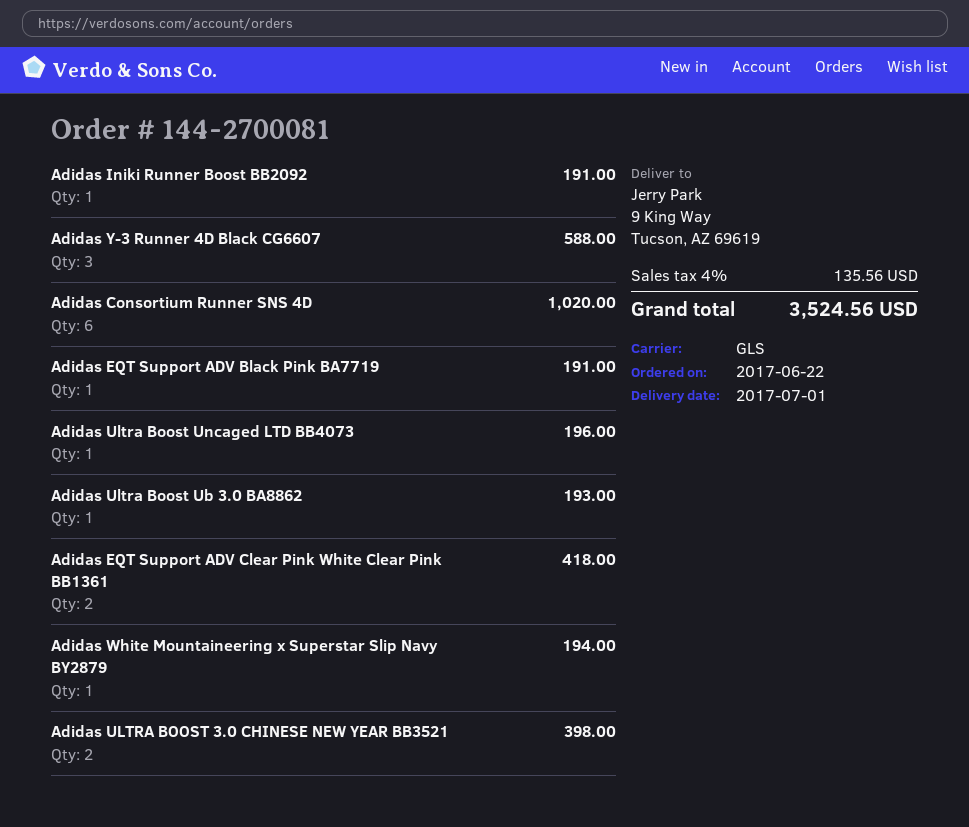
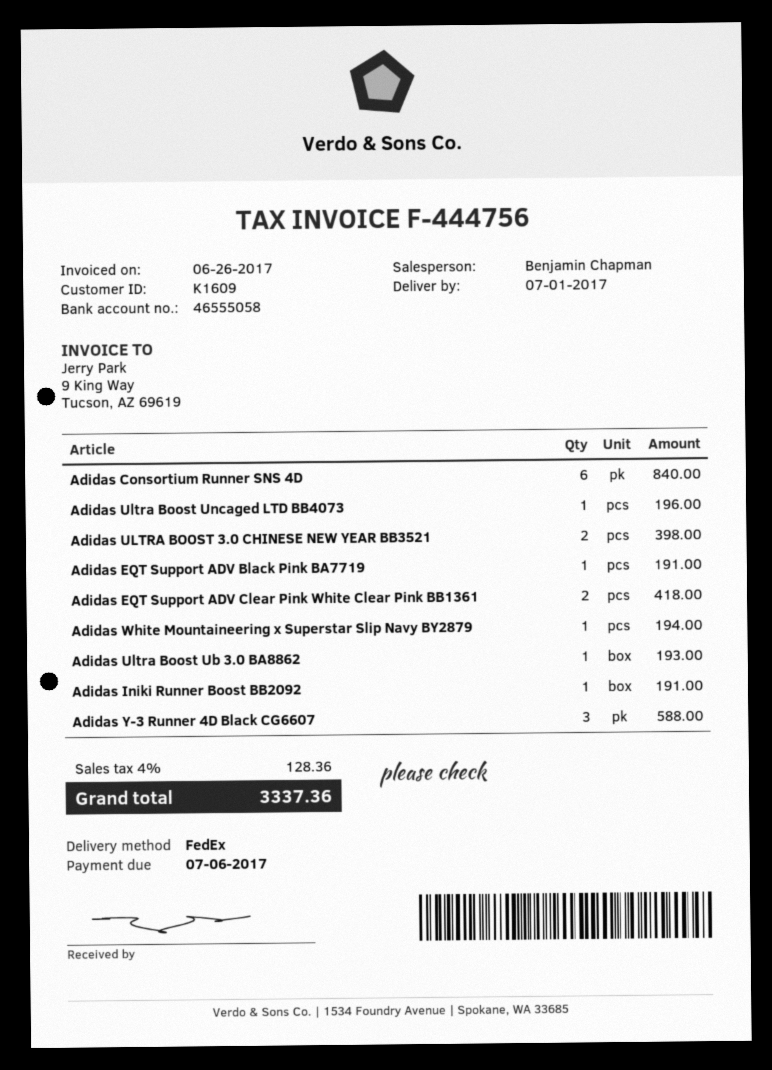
shipping method: GLS -> FedEx
Adidas Consortium Runner SNS 4D: 6 for 1020.00 -> 6 for 840.00
tax: 4% = 135.56 -> 4% = 128.36
total: 3524.56 -> 3337.36

